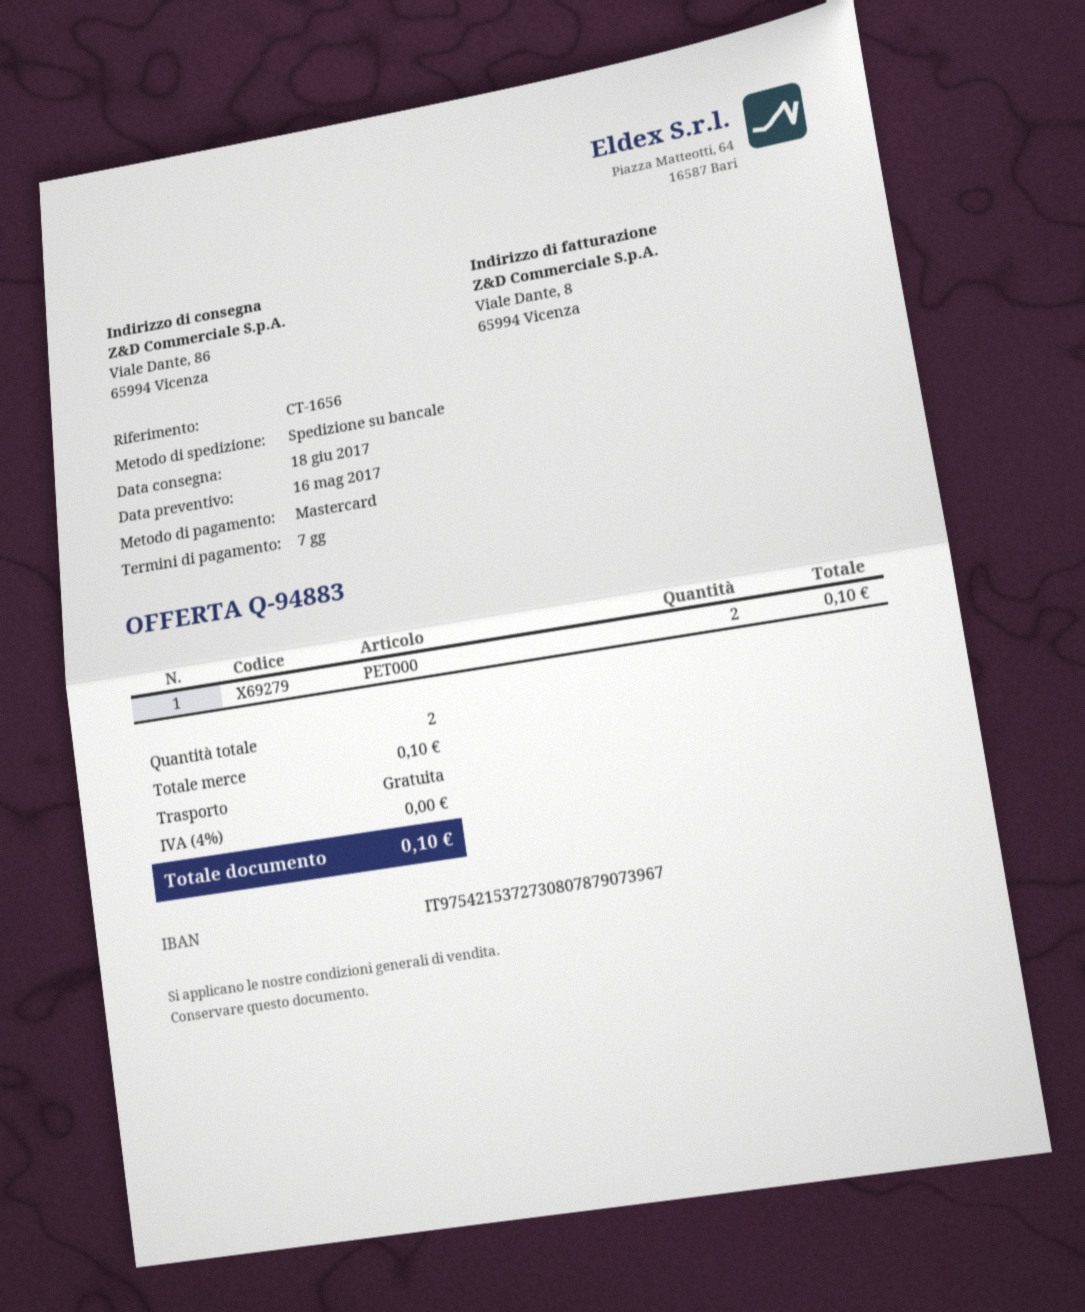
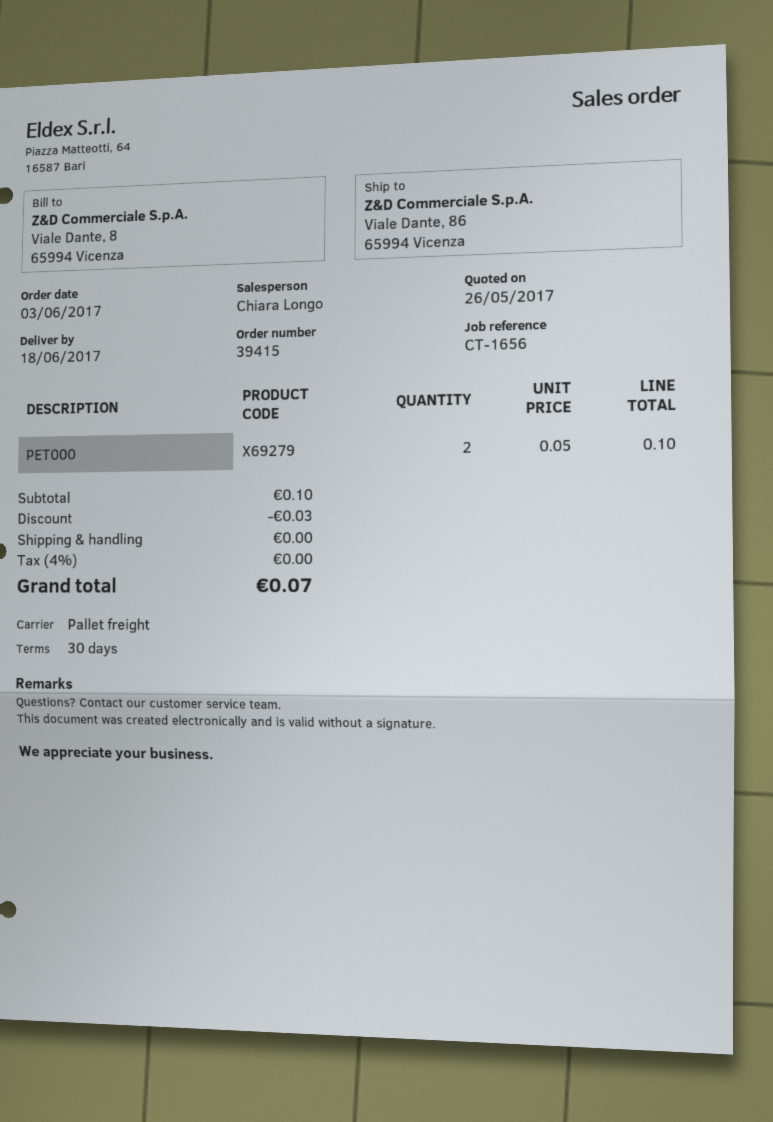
quote date: 2017-05-16 -> 2017-05-26
payment terms: 7 days -> 30 days
discount: none -> 0.03
total: 0.10 -> 0.07

